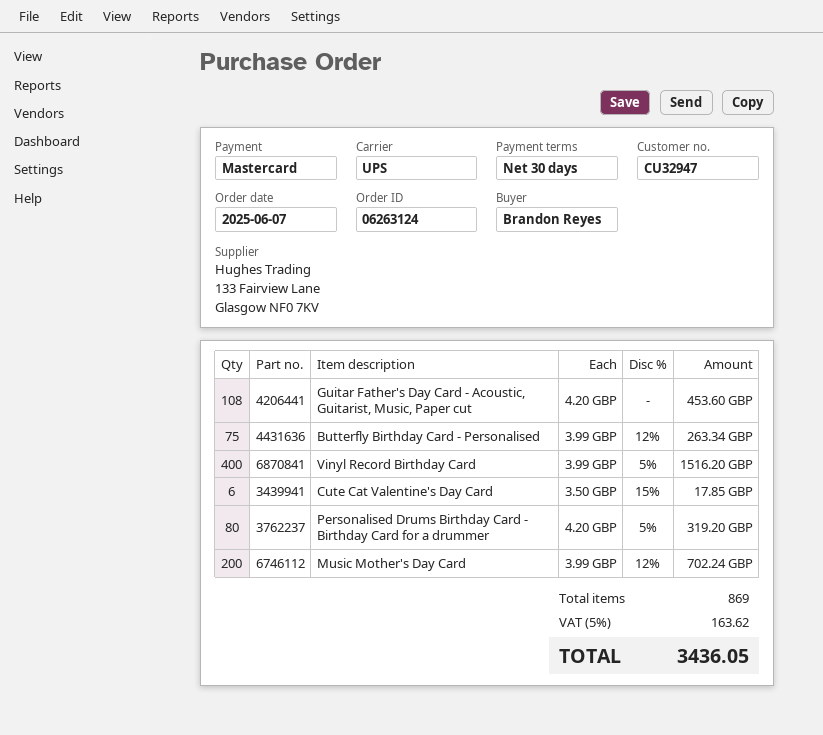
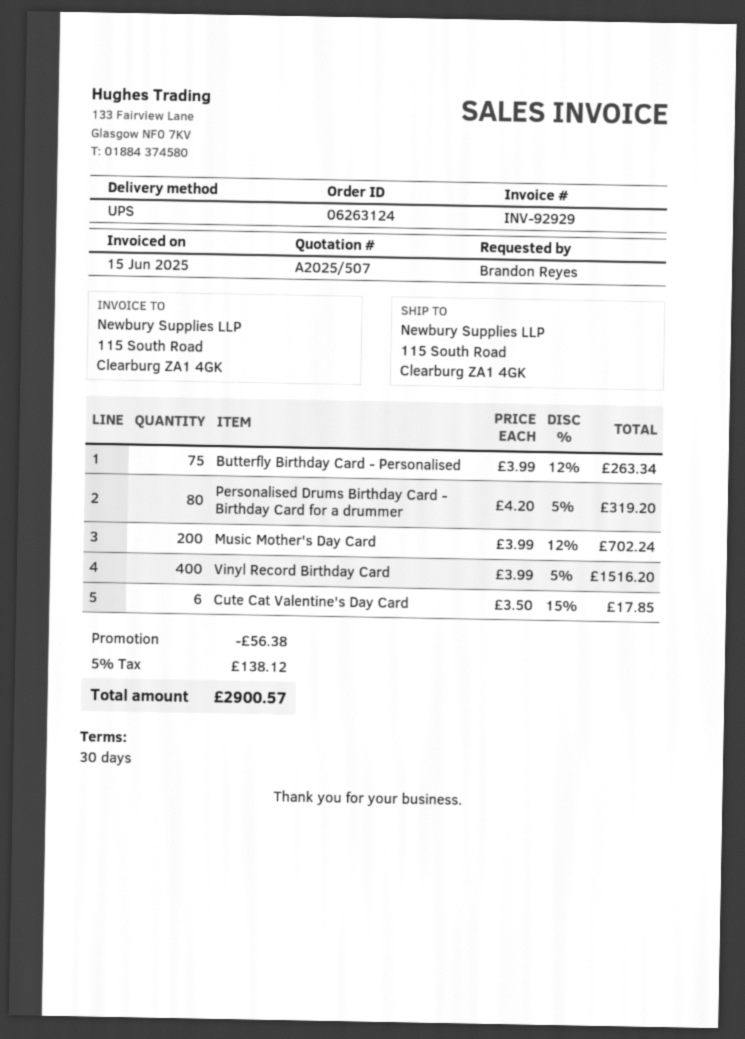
Guitar Father's Day Card - Acoustic, Guitarist, Music, Paper cut: 108 x 4.20 = 453.60 -> none
discount: none -> 56.38
tax: 5% = 163.62 -> 5% = 138.12
total: 3436.05 -> 2900.57

